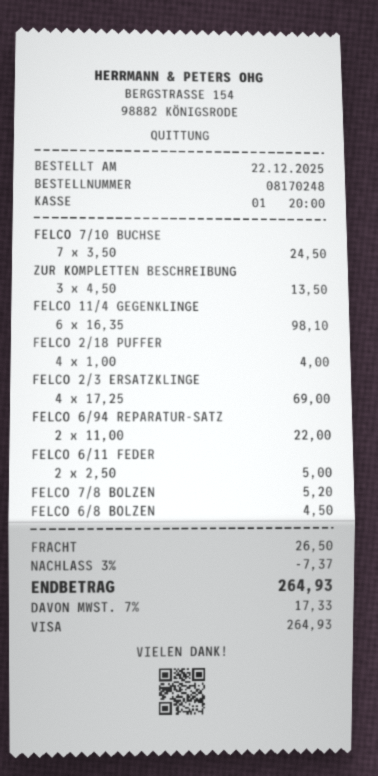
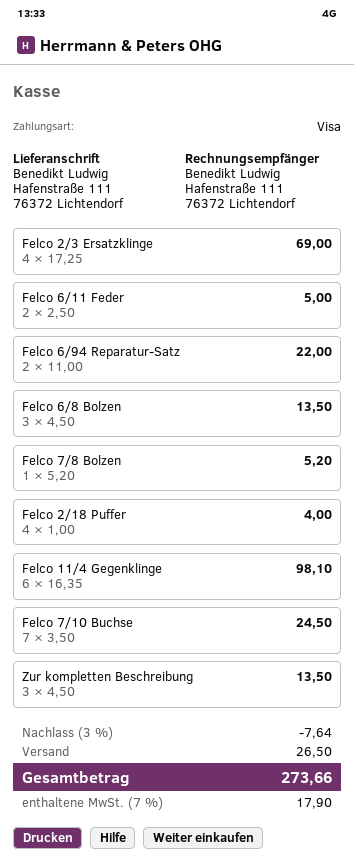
FELCO 6/8 BOLZEN: 1 x 4.50 = 4.50 -> 3 x 4.50 = 13.50
discount: 3% = 7.37 -> 3% = 7.64
tax: 7% = 17.33 -> 7% = 17.90
total: 264.93 -> 273.66

